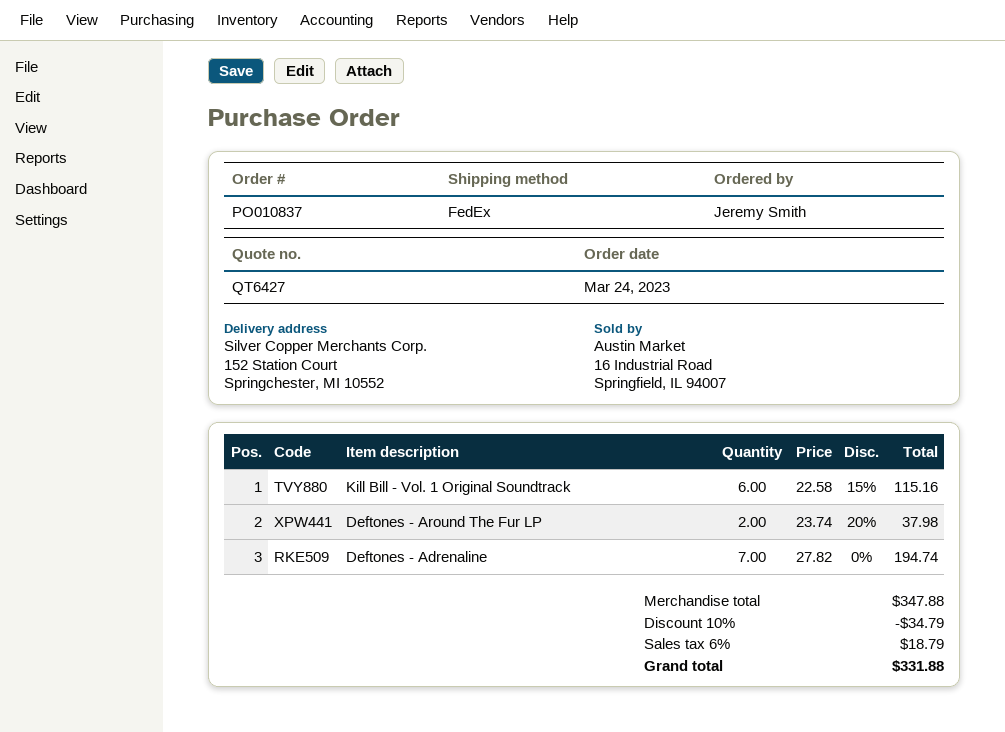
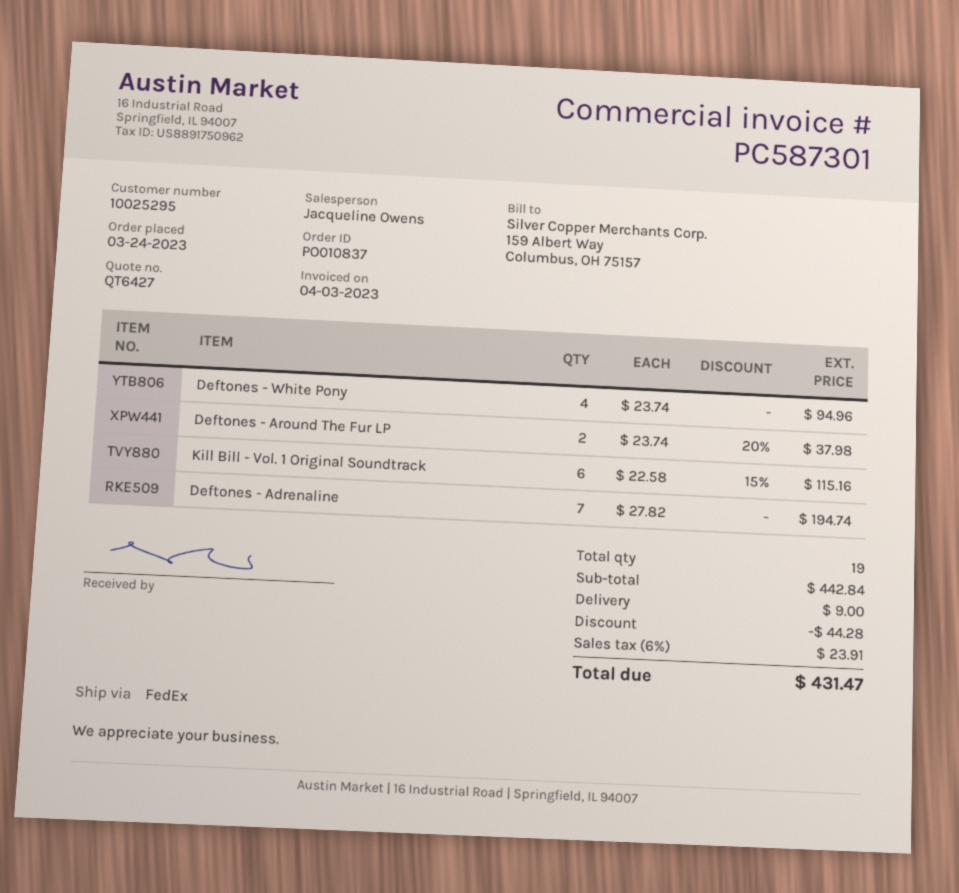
Deftones - White Pony: none -> 4 x 23.74 = 94.96
subtotal: 347.88 -> 442.84
discount: 34.79 -> 44.28
shipping: none -> 9.00
tax: 6% = 18.79 -> 6% = 23.91
total: 331.88 -> 431.47

